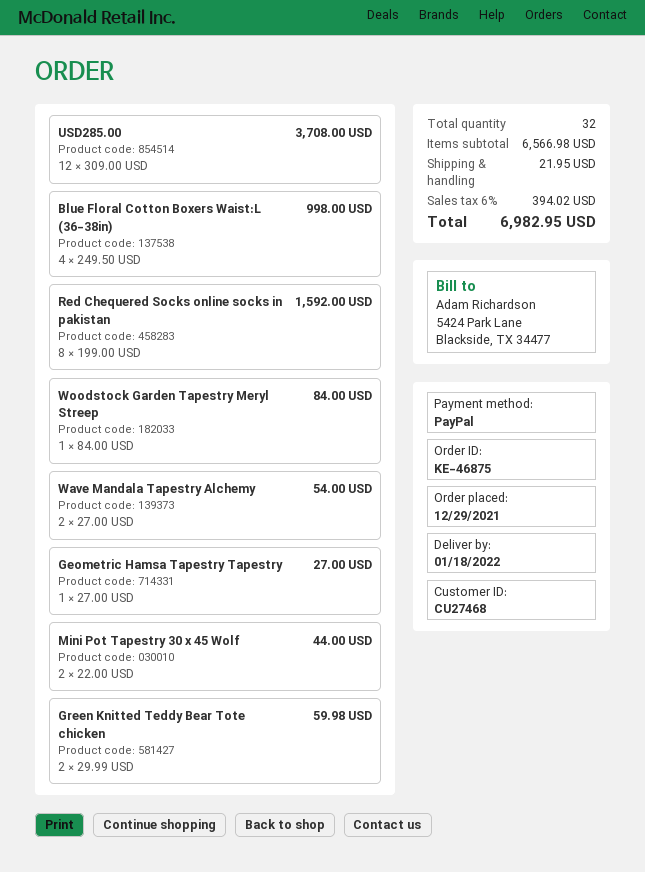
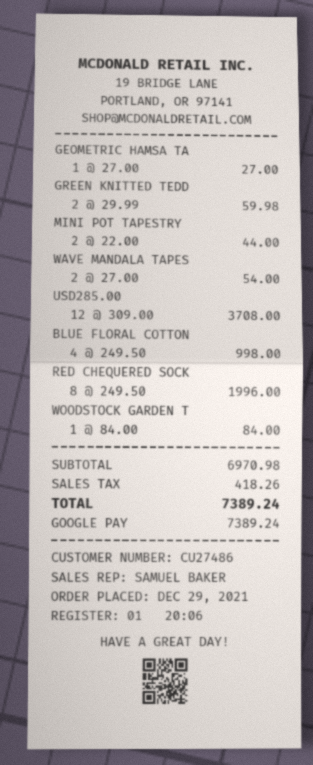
customer number: CU27468 -> CU27486
payment method: PayPal -> Google Pay
Red Chequered Socks online socks in pakistan: 8 x 199.00 = 1592.00 -> 8 x 249.50 = 1996.00
subtotal: 6566.98 -> 6970.98
shipping: 21.95 -> none
tax: 394.02 -> 418.26
total: 6982.95 -> 7389.24

